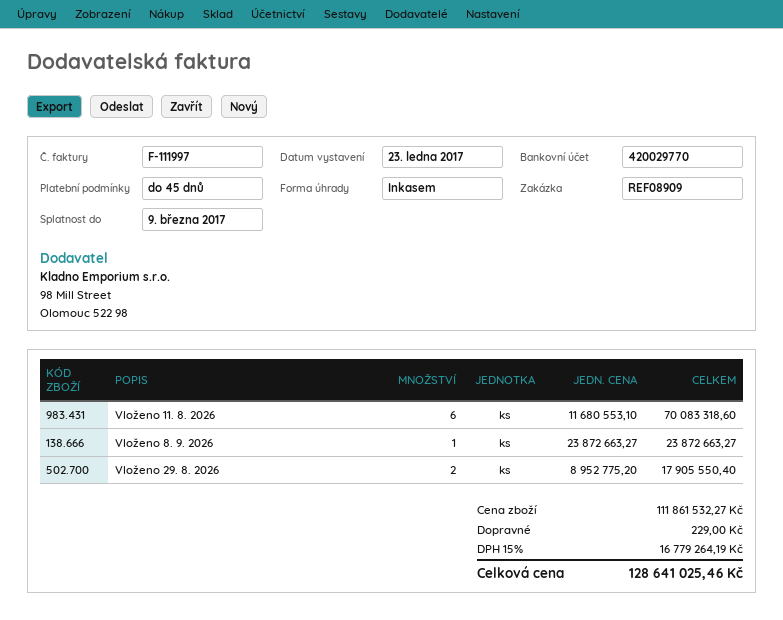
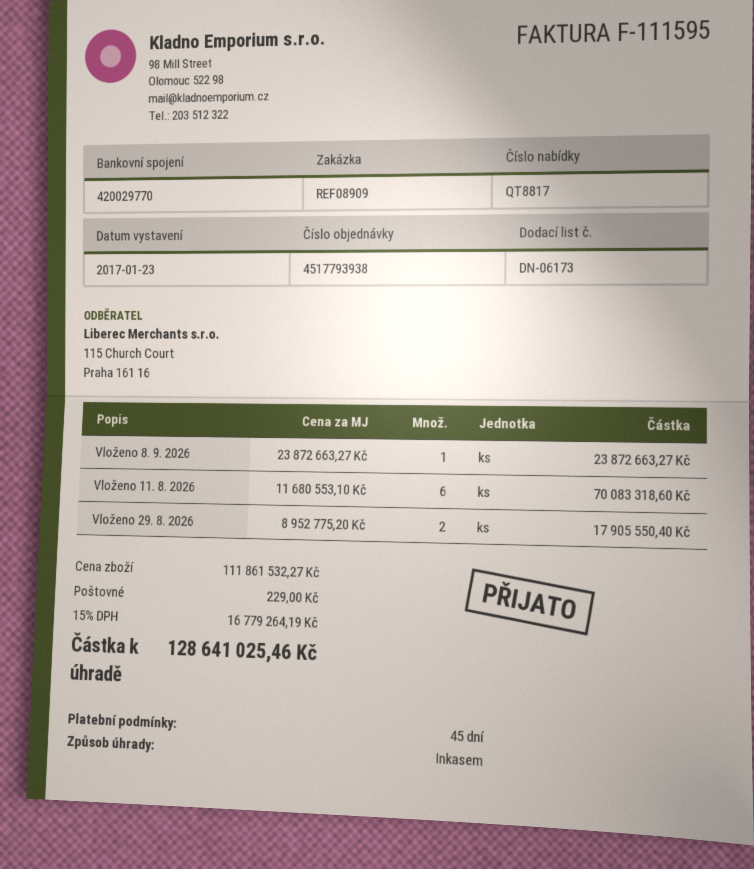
invoice number: F-111997 -> F-111595

